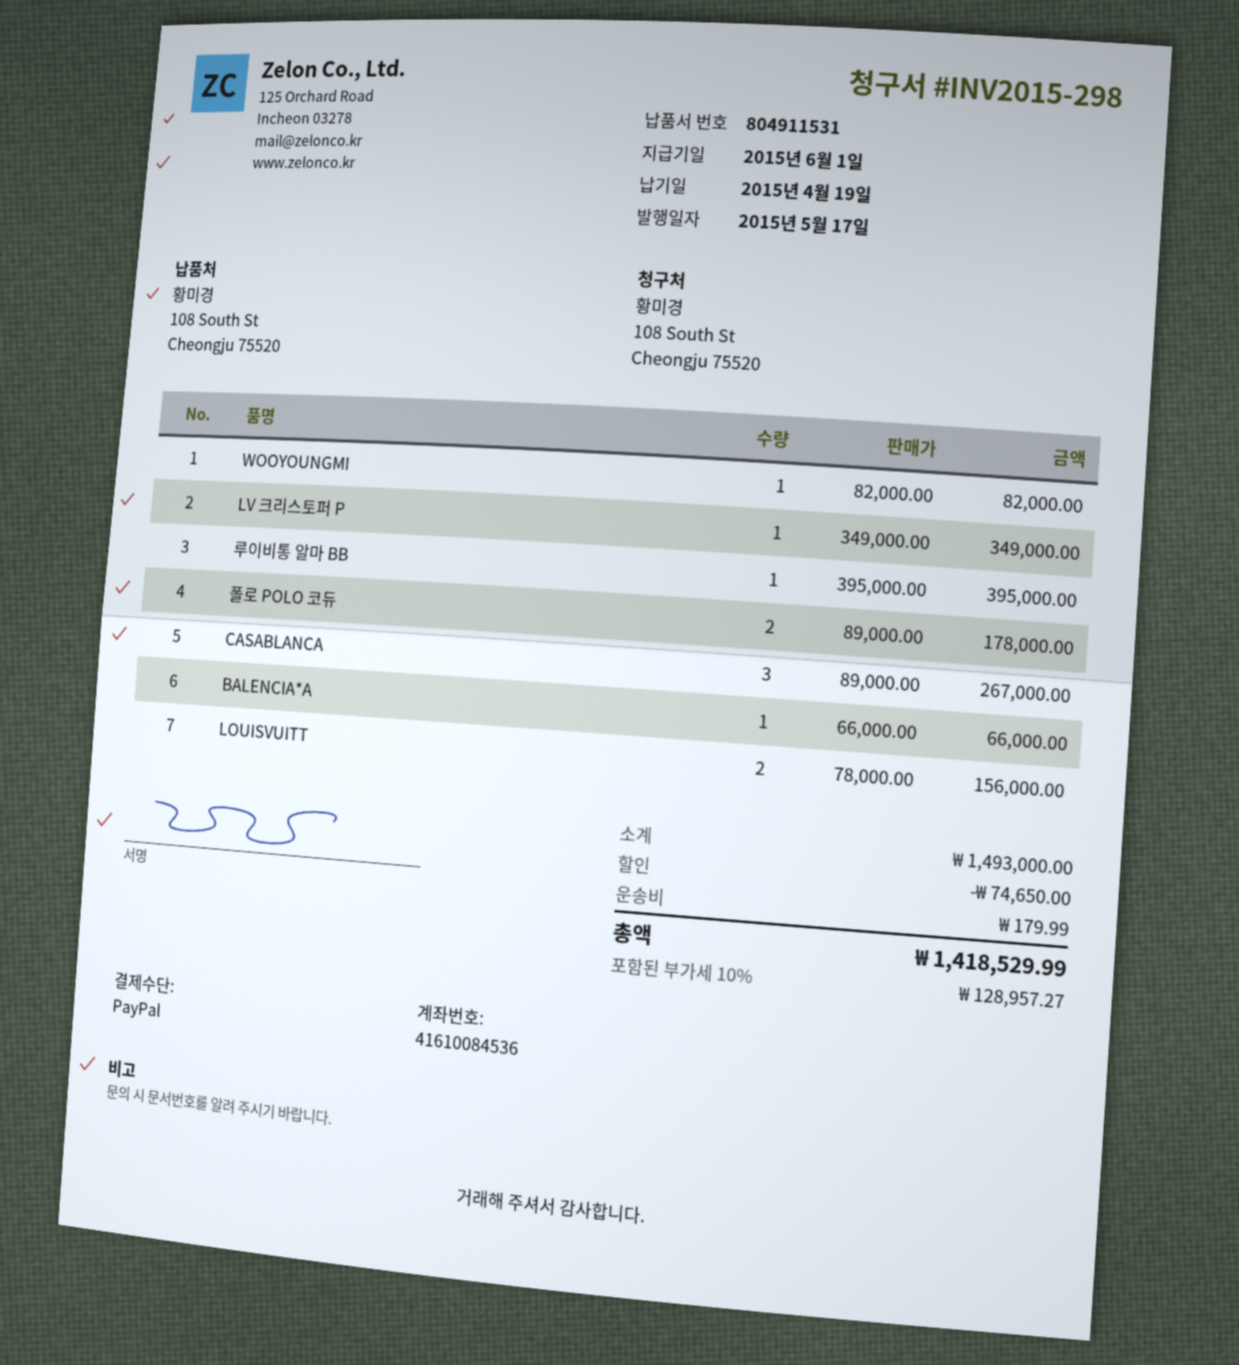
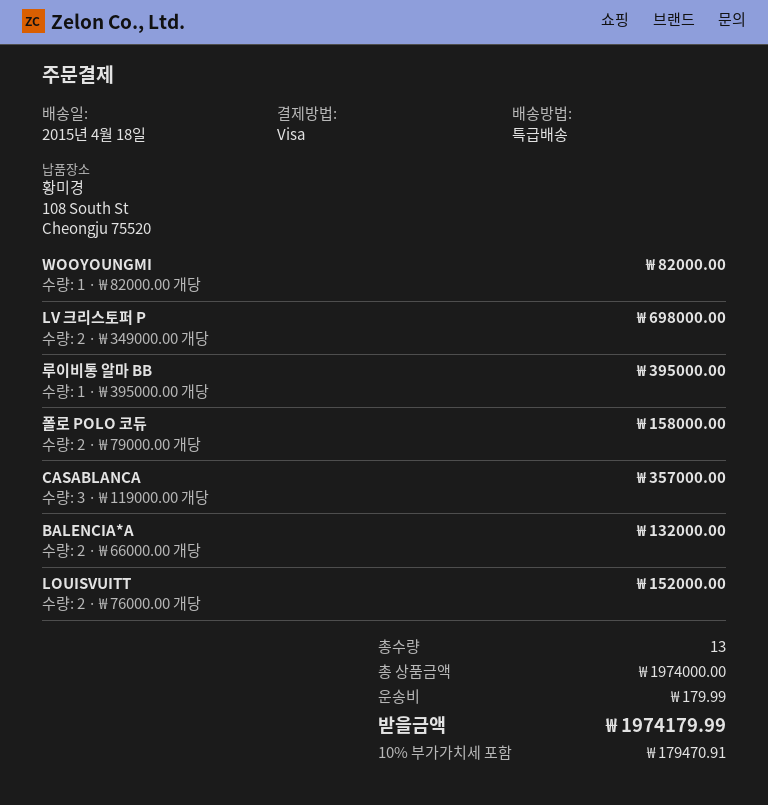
delivery date: 2015-04-19 -> 2015-04-18
payment method: PayPal -> Visa
LV 크리스토퍼 P: 1 x 349000.00 = 349000.00 -> 2 x 349000.00 = 698000.00
폴로 POLO 코듀: 2 x 89000.00 = 178000.00 -> 2 x 79000.00 = 158000.00
CASABLANCA: 3 x 89000.00 = 267000.00 -> 3 x 119000.00 = 357000.00
BALENCIA*A: 1 x 66000.00 = 66000.00 -> 2 x 66000.00 = 132000.00
LOUISVUITT: 2 x 78000.00 = 156000.00 -> 2 x 76000.00 = 152000.00
subtotal: 1493000.00 -> 1974000.00
discount: 74650.00 -> none
tax: 10% = 128957.27 -> 10% = 179470.91
total: 1418529.99 -> 1974179.99

